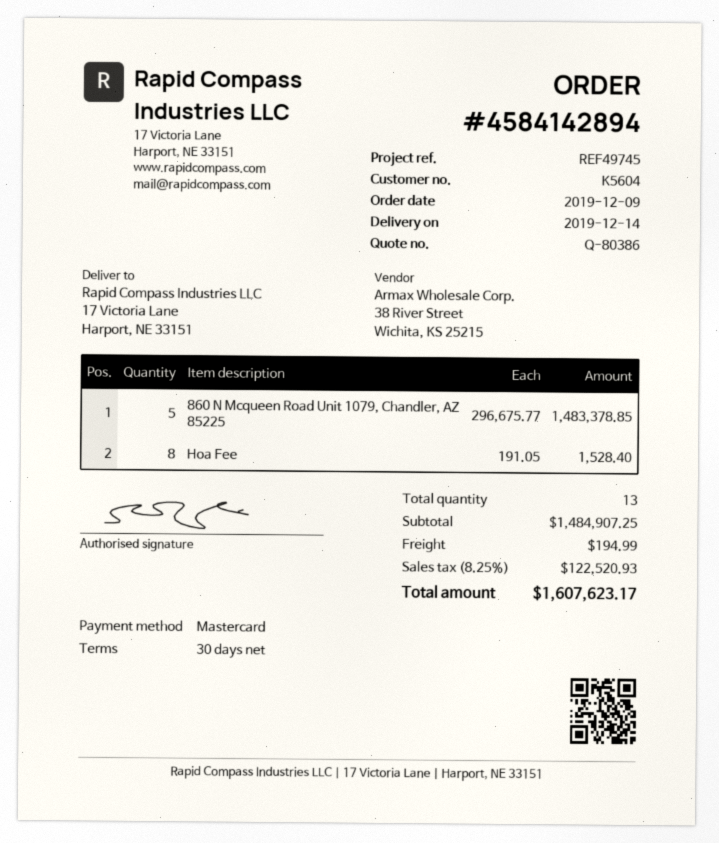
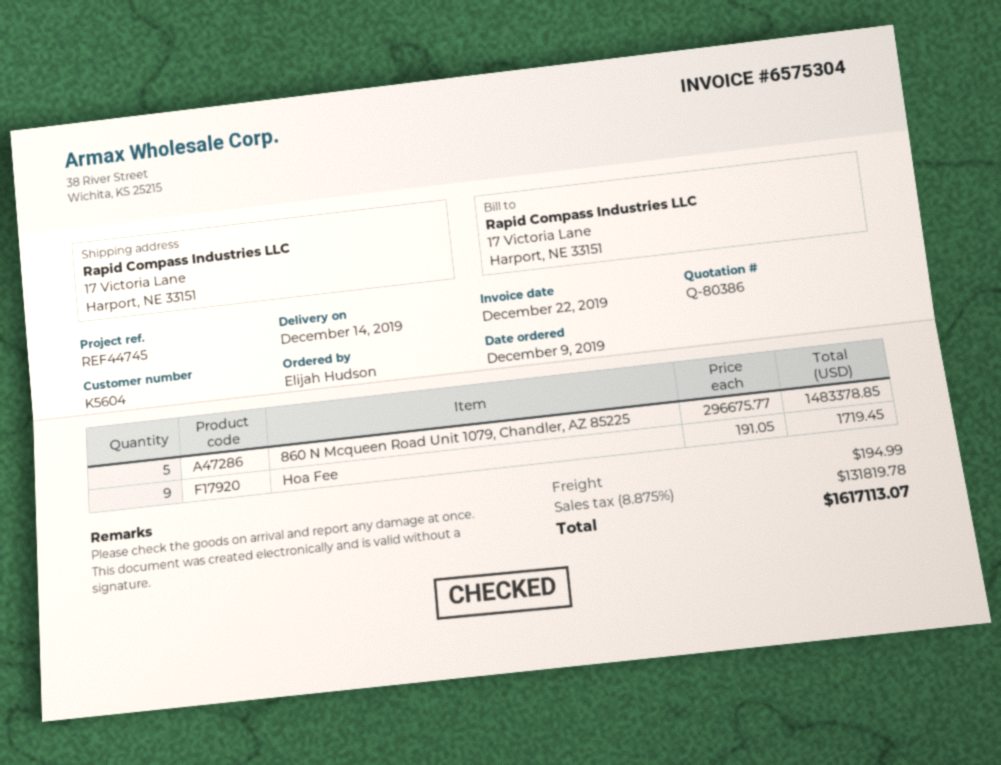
reference: REF49745 -> REF44745
Hoa Fee: 8 x 191.05 = 1528.40 -> 9 x 191.05 = 1719.45
tax: 8.25% = 122520.93 -> 8.875% = 131819.78
total: 1607623.17 -> 1617113.07

